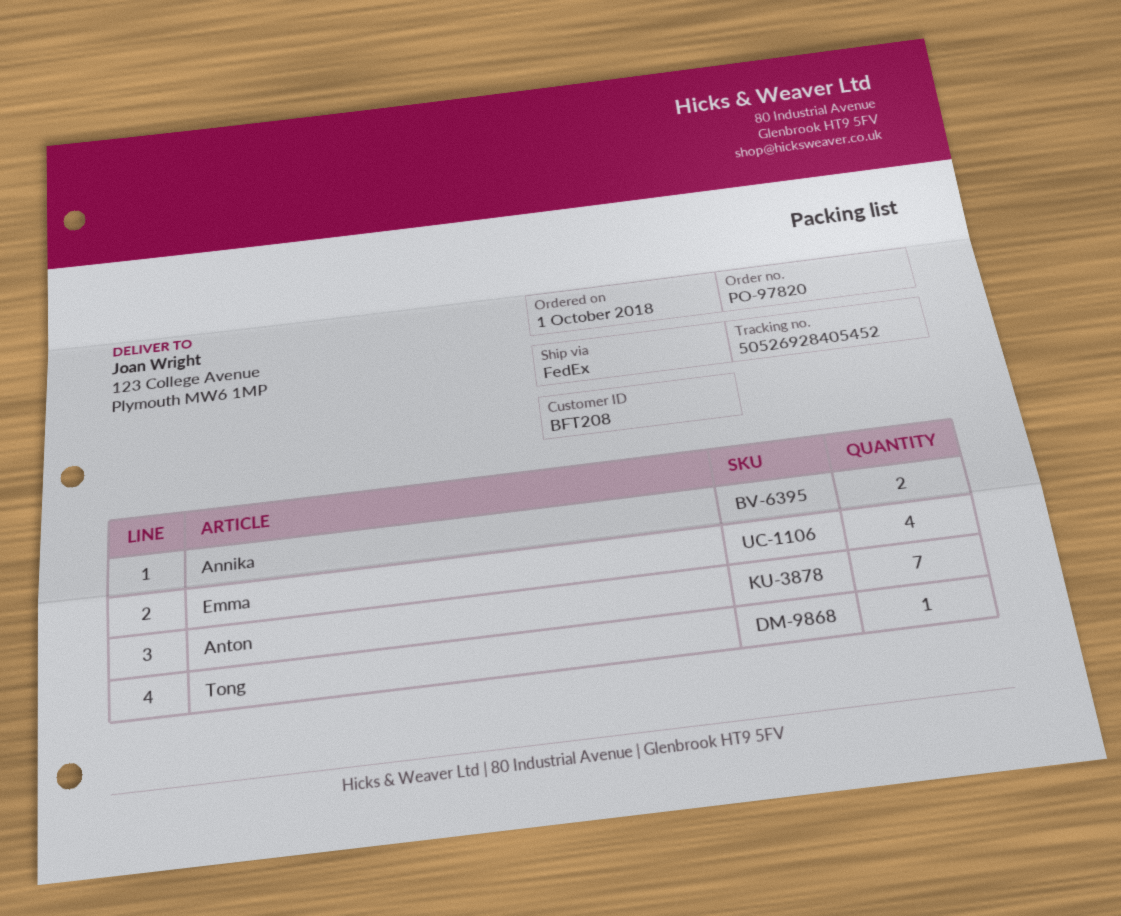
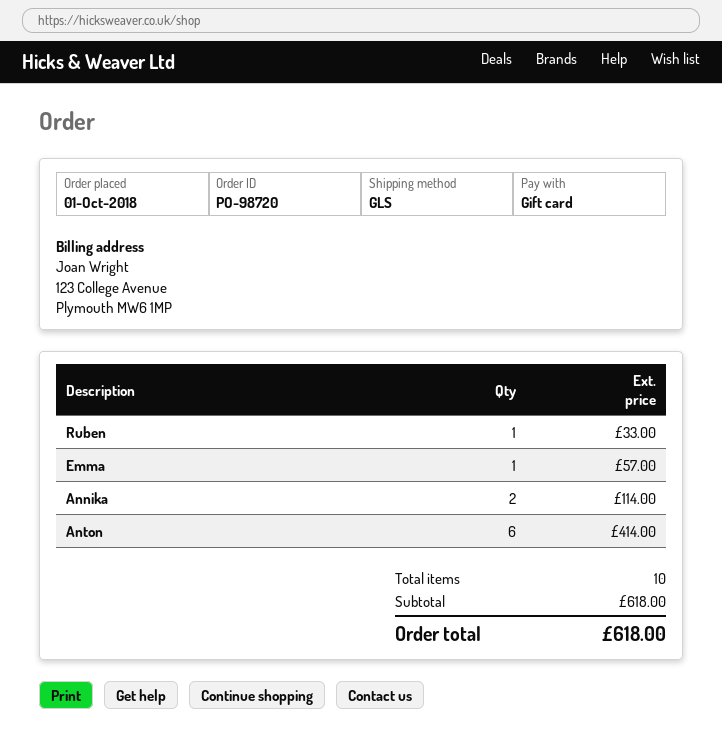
order number: PO-97820 -> PO-98720
shipping method: FedEx -> GLS
Emma: 4 -> 1
Anton: 7 -> 6
Tong: 1 -> none
Ruben: none -> 1

